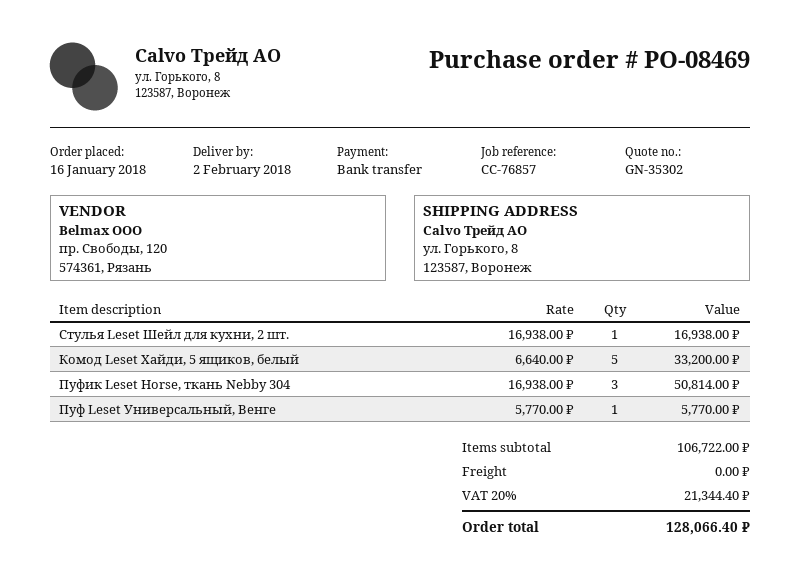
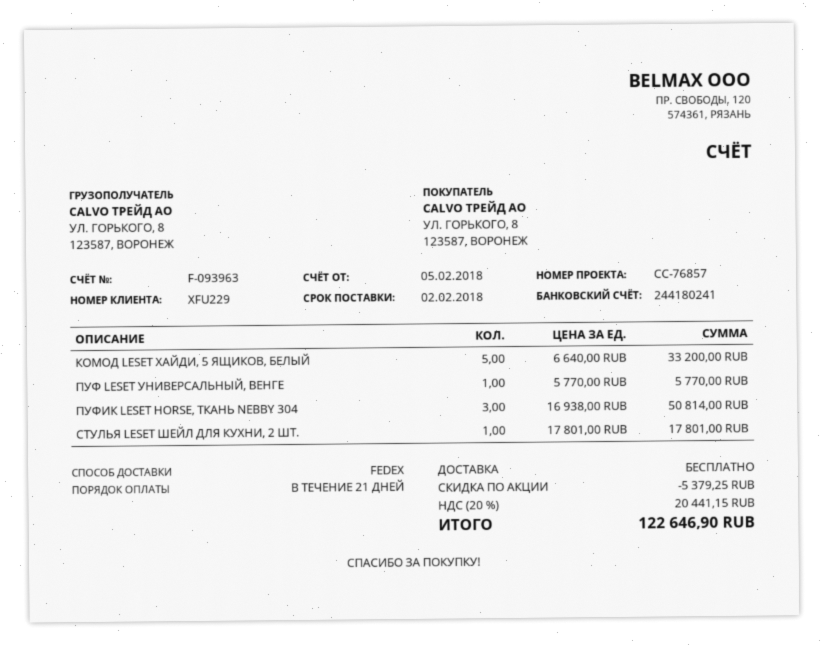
Стулья Leset Шейл для кухни, 2 шт.: 1 x 16938.00 = 16938.00 -> 1 x 17801.00 = 17801.00
discount: none -> 5379.25
tax: 20% = 21344.40 -> 20% = 20441.15
total: 128066.40 -> 122646.90

